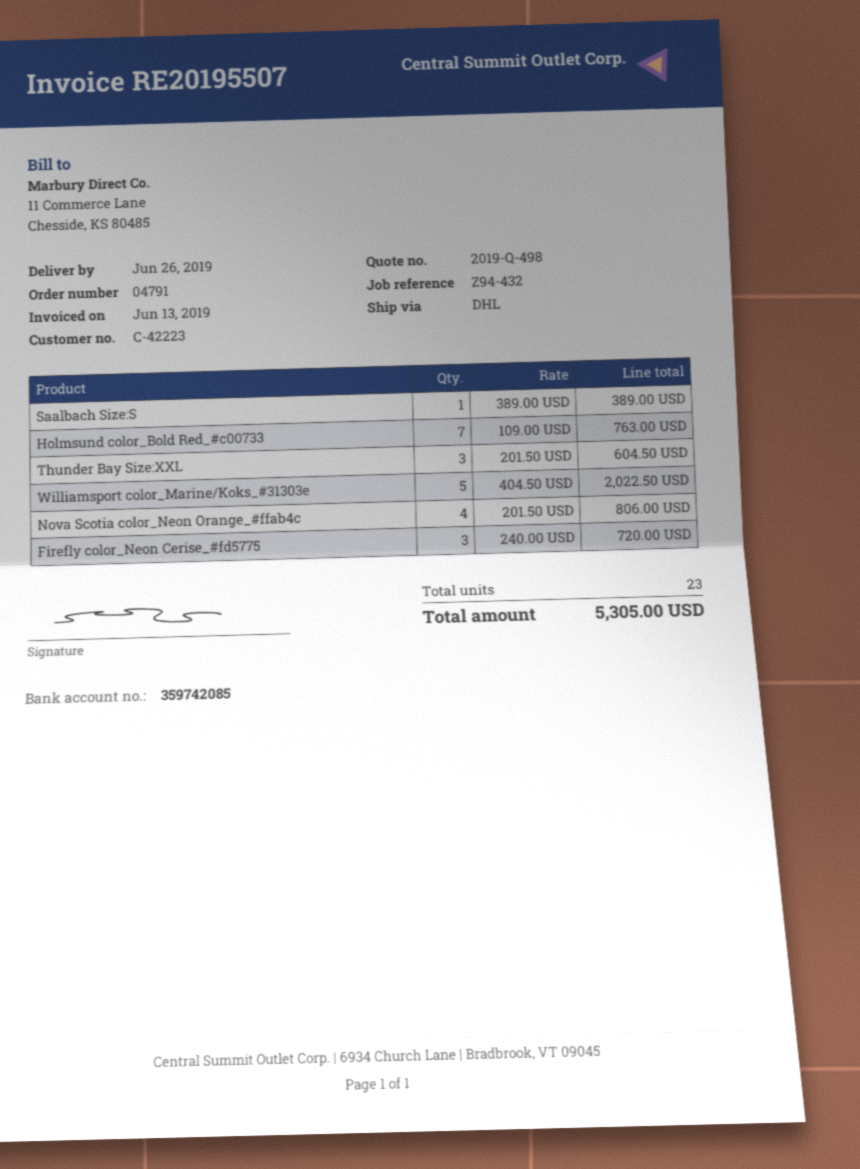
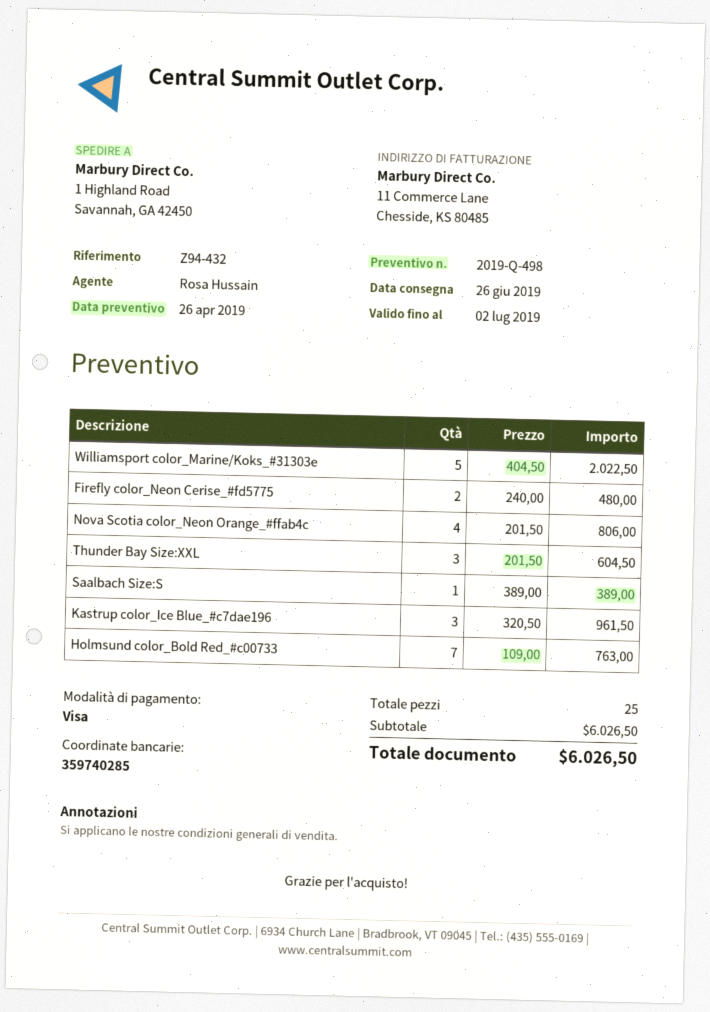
bank account: 359742085 -> 359740285
Firefly color_Neon Cerise_#fd5775: 3 x 240.00 = 720.00 -> 2 x 240.00 = 480.00
Kastrup color_Ice Blue_#c7dae196: none -> 3 x 320.50 = 961.50
total quantity: 23 -> 25
total: 5305.00 -> 6026.50

